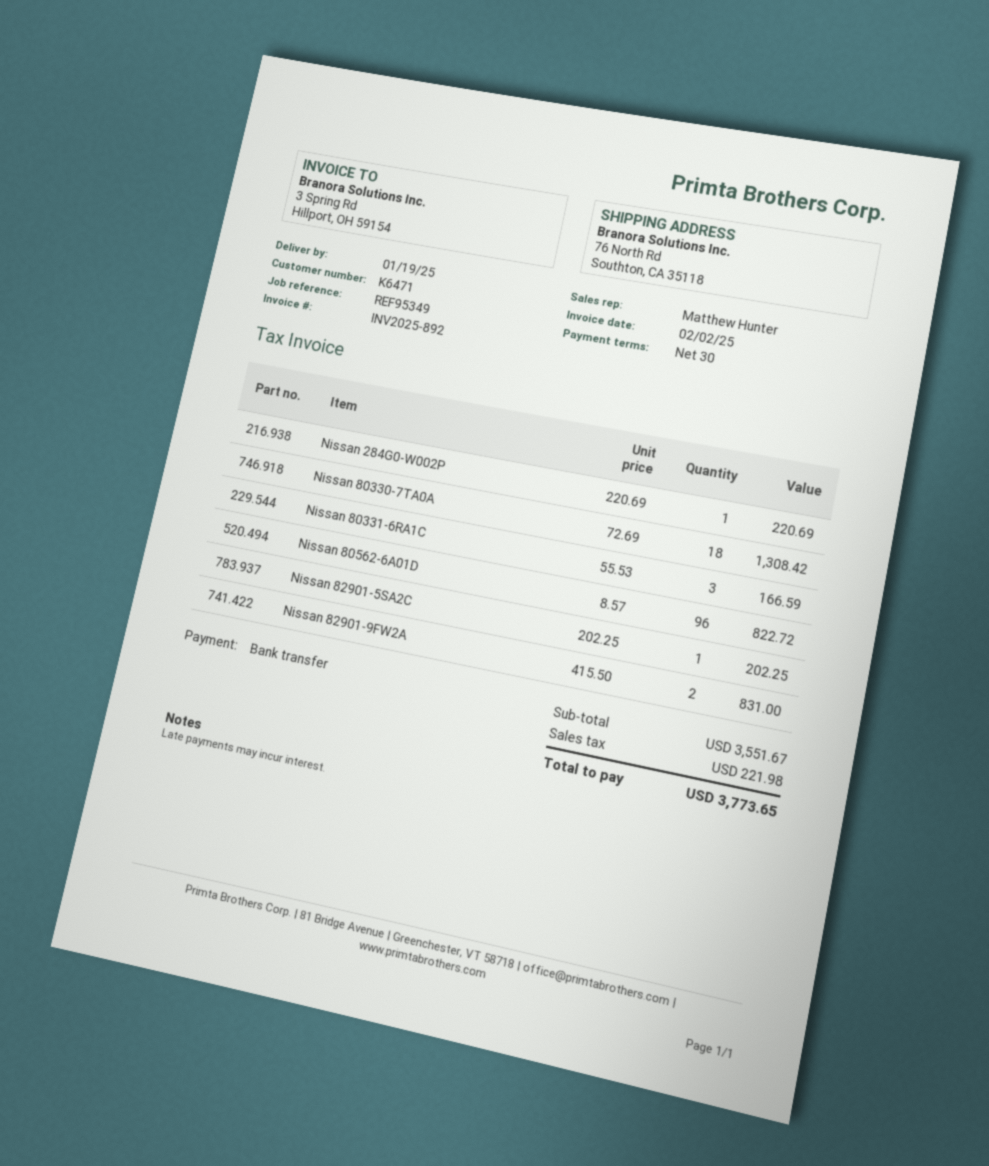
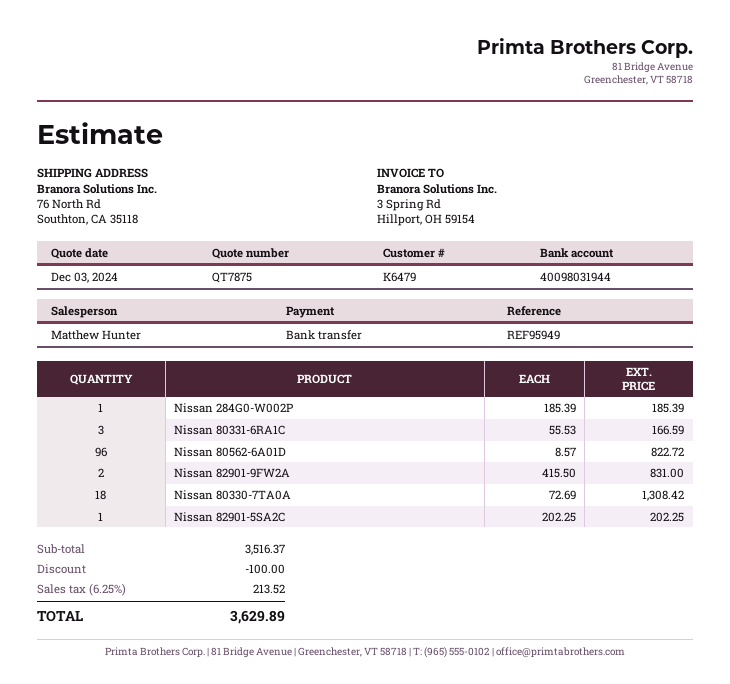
customer number: K6471 -> K6479
reference: REF95349 -> REF95949
Nissan 284G0-W002P: 1 x 220.69 = 220.69 -> 1 x 185.39 = 185.39
subtotal: 3551.67 -> 3516.37
discount: none -> 100.00
tax: 221.98 -> 213.52
total: 3773.65 -> 3629.89

